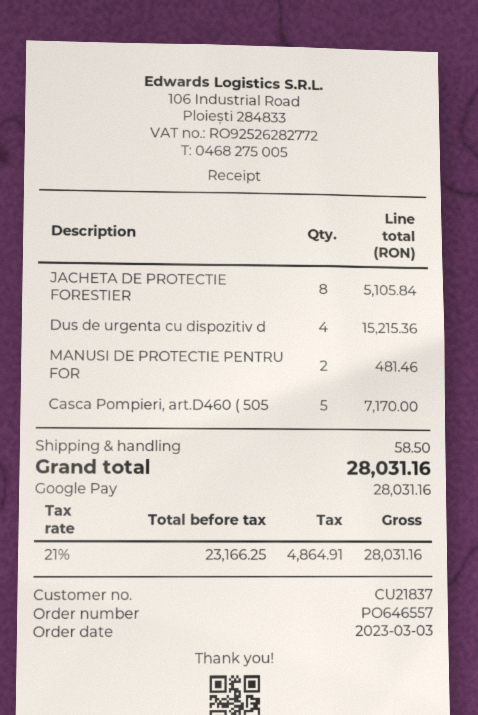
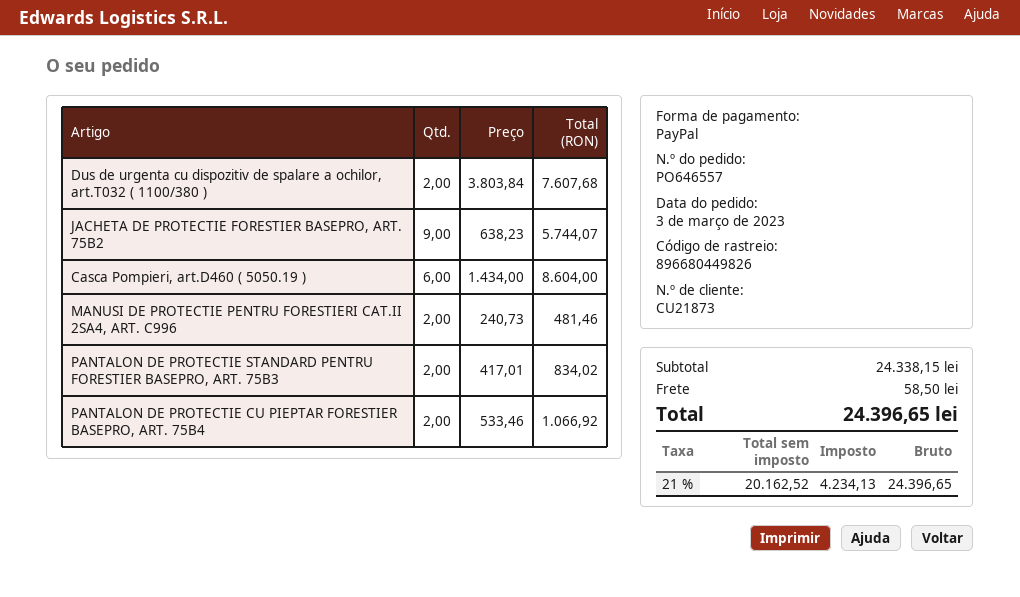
customer number: CU21837 -> CU21873
payment method: Google Pay -> PayPal
JACHETA DE PROTECTIE FORESTIER: 8 for 5105.84 -> 9 for 5744.07
Dus de urgenta cu dispozitiv d: 4 for 15215.36 -> 2 for 7607.68
Casca Pompieri, art.D460 ( 505: 5 for 7170.00 -> 6 for 8604.00
PANTALON DE PROTECTIE STANDARD PENTRU FORESTIER BASEPRO, ART. 75B3: none -> 2 for 834.02
PANTALON DE PROTECTIE CU PIEPTAR FORESTIER BASEPRO, ART. 75B4: none -> 2 for 1066.92
net: 23166.25 -> 20162.52
tax: 21% = 4864.91 -> 21% = 4234.13
total: 28031.16 -> 24396.65

